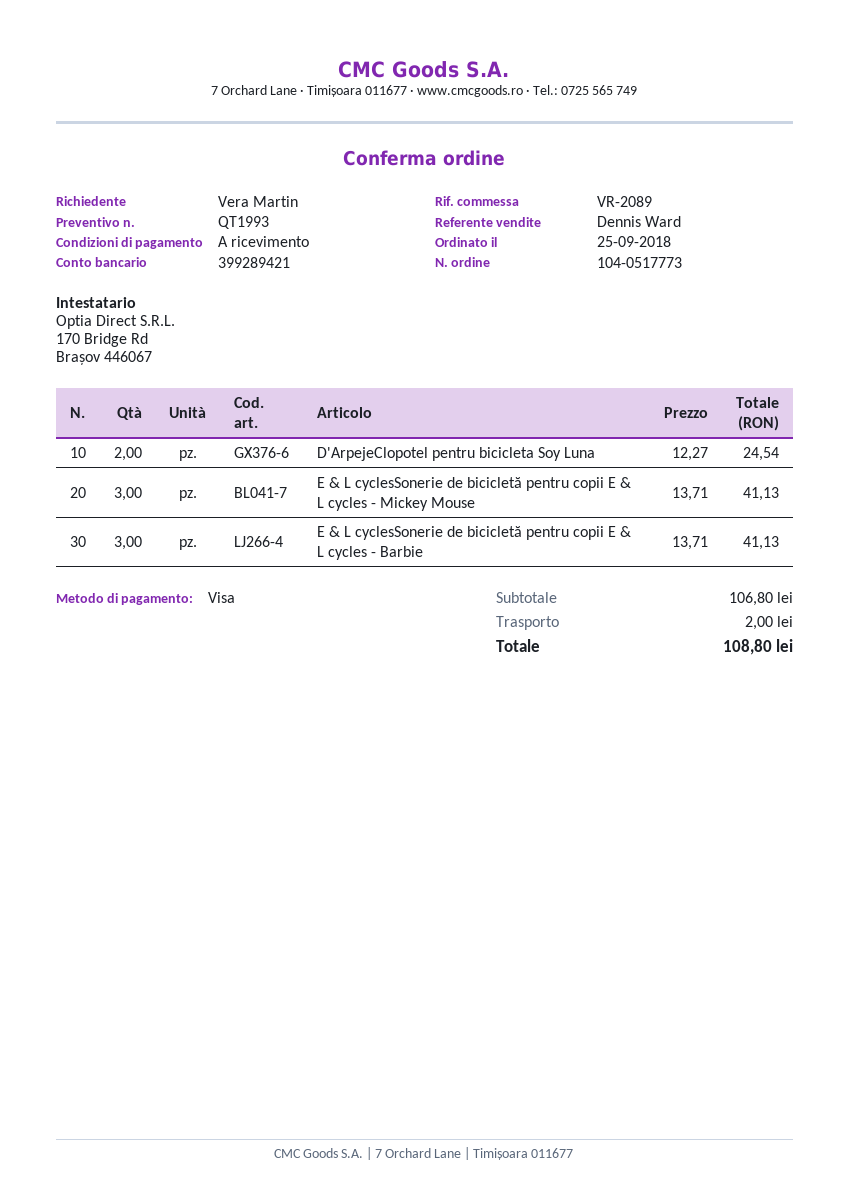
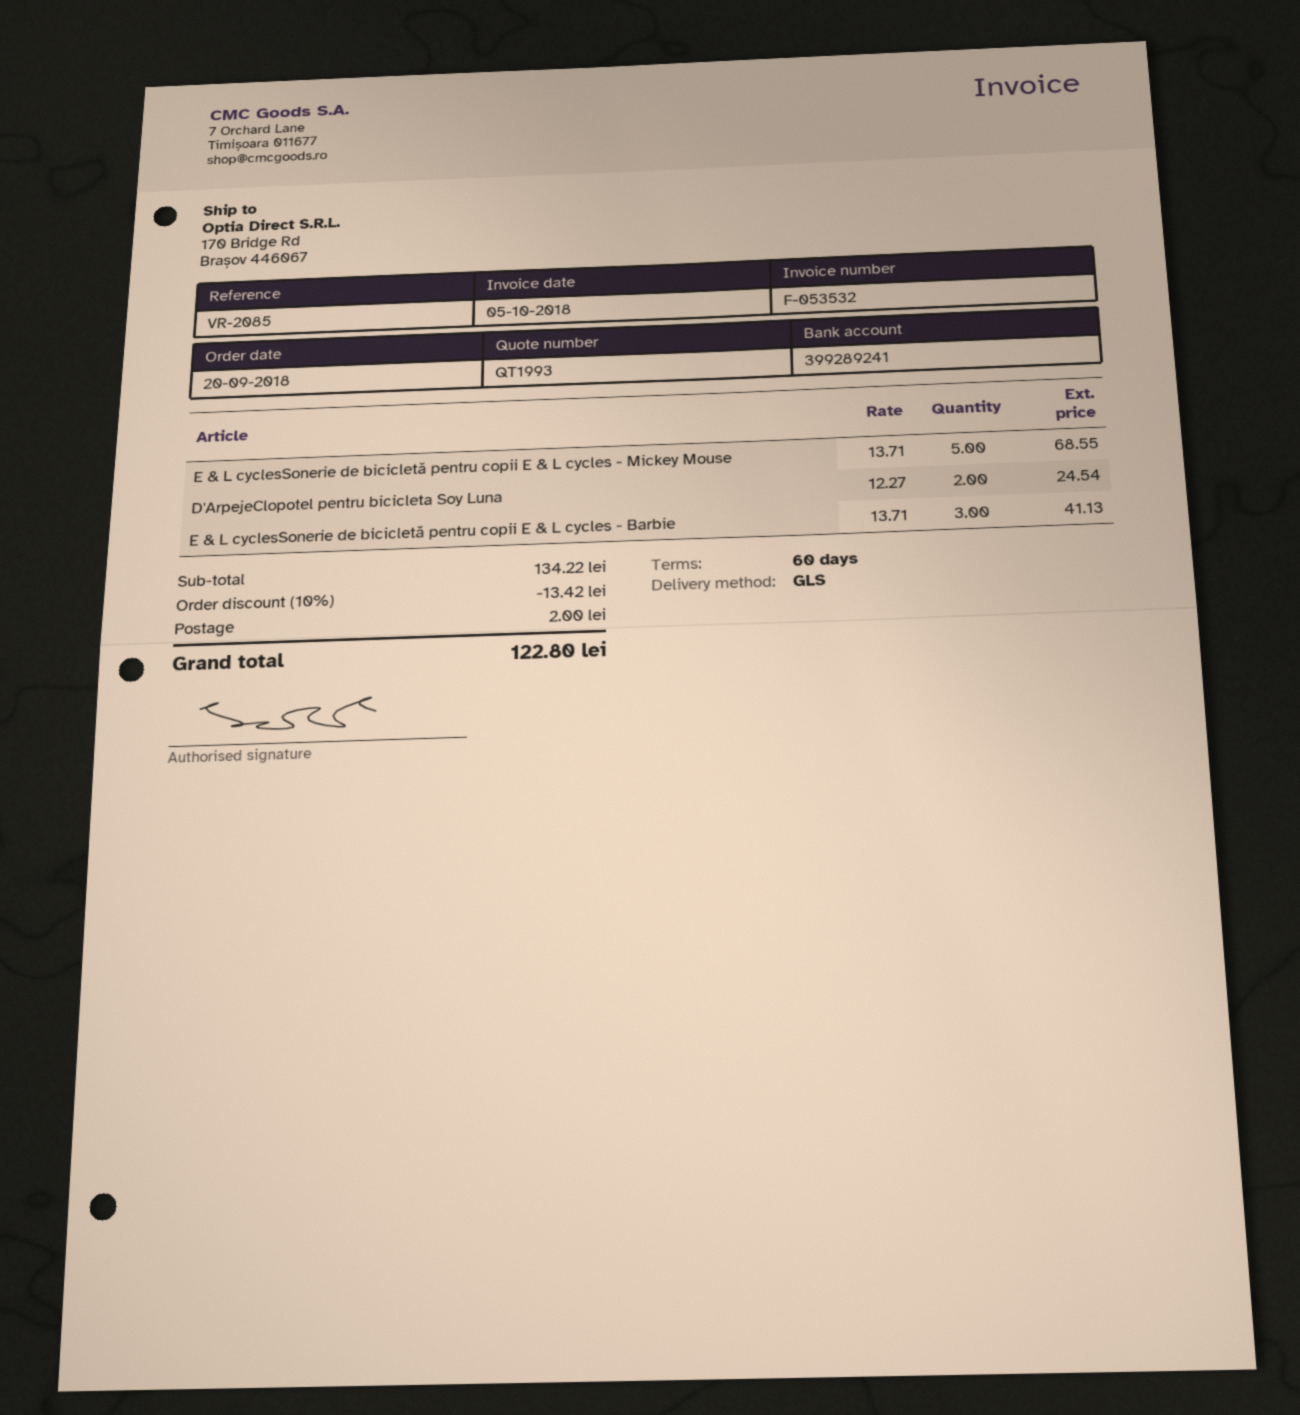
order date: 2018-09-25 -> 2018-09-20
payment terms: on receipt -> 60 days
reference: VR-2089 -> VR-2085
bank account: 399289421 -> 399289241
E & L cyclesSonerie de bicicletă pentru copii E & L cycles - Mickey Mouse: 3 x 13.71 = 41.13 -> 5 x 13.71 = 68.55
subtotal: 106.80 -> 134.22
discount: none -> 10% = 13.42
total: 108.80 -> 122.80

